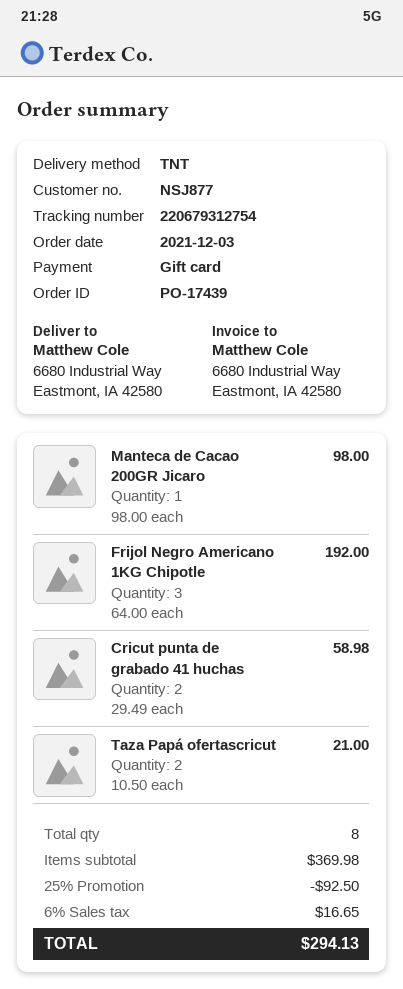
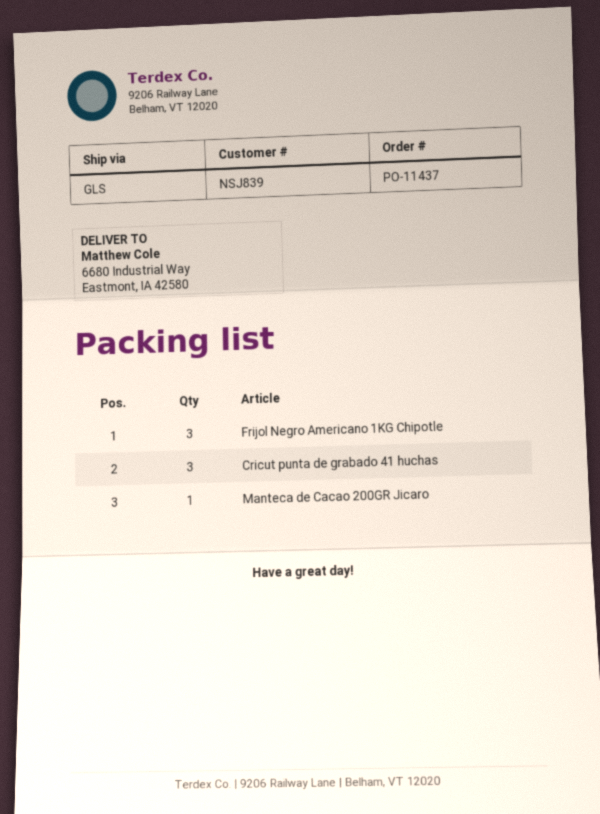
order number: PO-17439 -> PO-11437
customer number: NSJ877 -> NSJ839
shipping method: TNT -> GLS
Cricut punta de grabado 41 huchas: 2 -> 3
Taza Papá ofertascricut: 2 -> none

